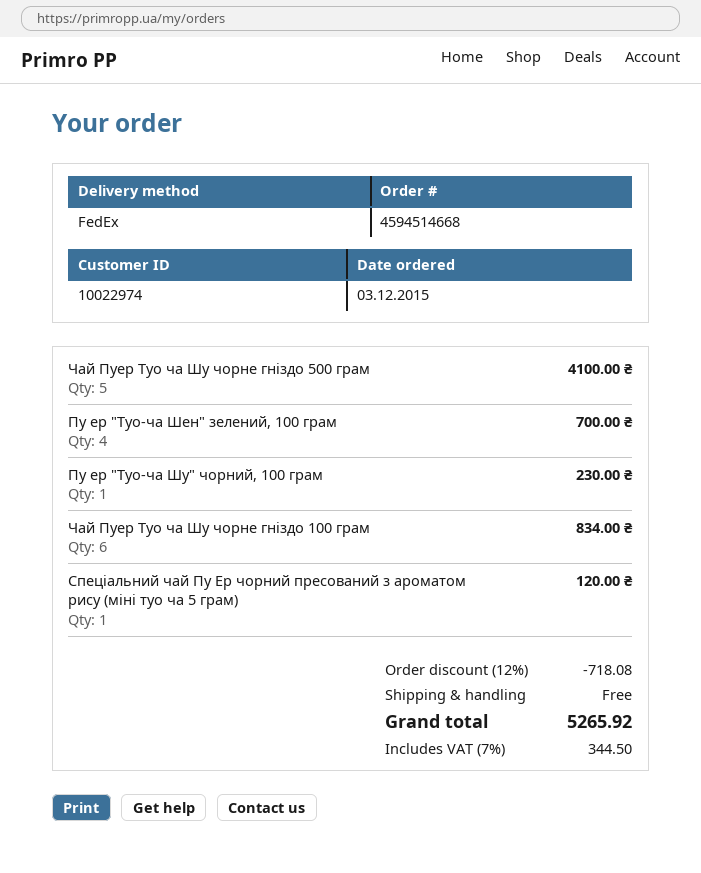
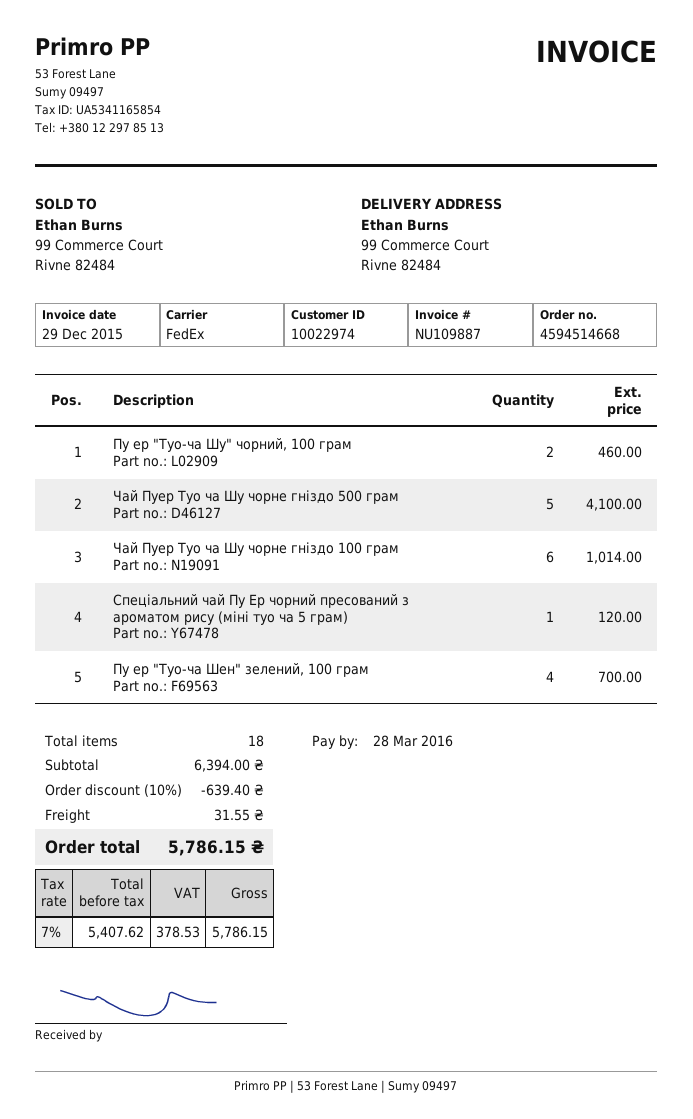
Пу ер "Туо-ча Шу" чорний, 100 грам: 1 for 230.00 -> 2 for 460.00
Чай Пуер Туо ча Шу чорне гніздо 100 грам: 6 for 834.00 -> 6 for 1014.00
discount: 12% = 718.08 -> 10% = 639.40
shipping: 0.00 -> 31.55
tax: 7% = 344.50 -> 7% = 378.53
total: 5265.92 -> 5786.15

